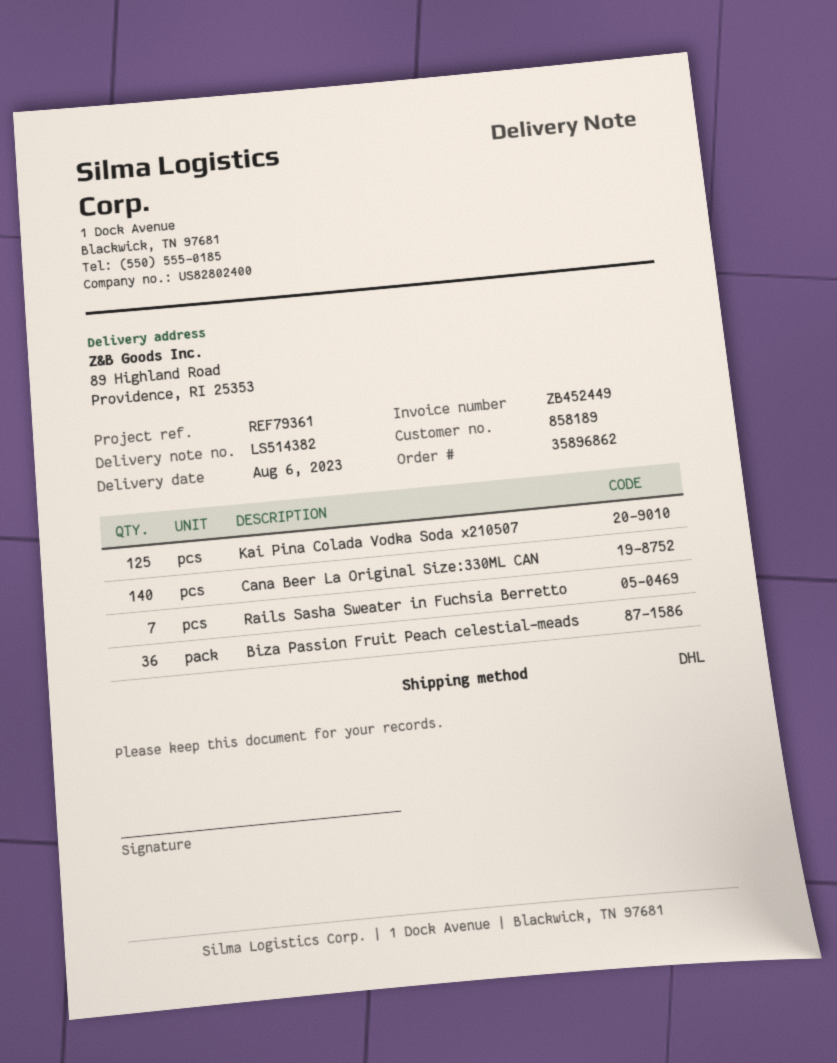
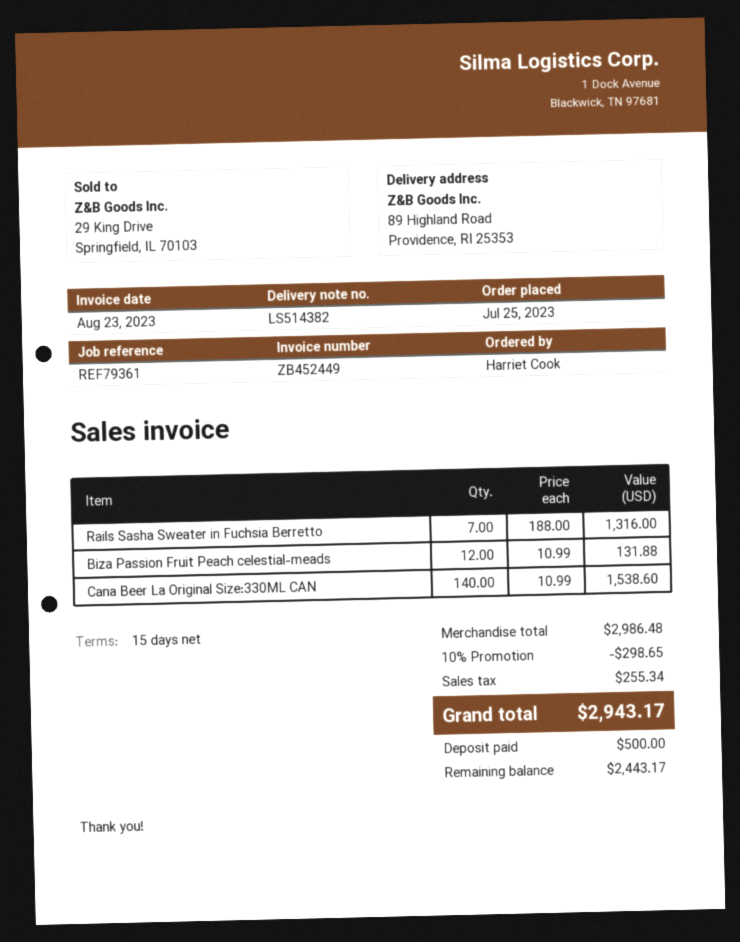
Kai Pina Colada Vodka Soda x210507: 125 -> none
Biza Passion Fruit Peach celestial-meads: 36 -> 12

